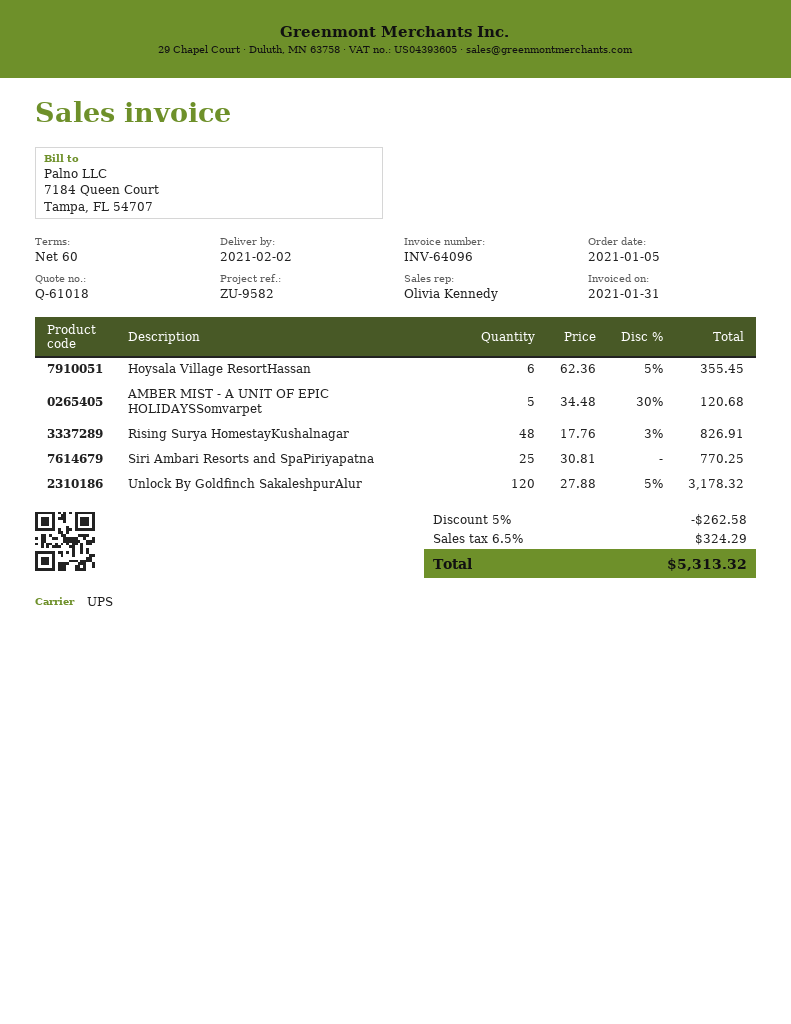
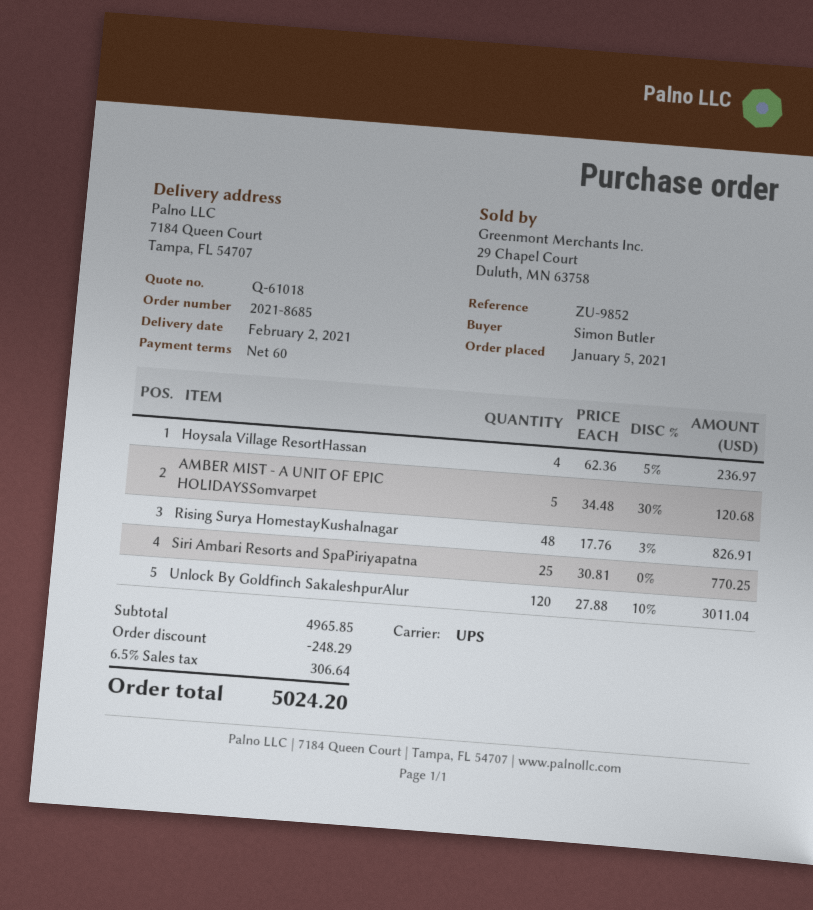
reference: ZU-9582 -> ZU-9852
Hoysala Village ResortHassan: 6 x 62.36 - 5% = 355.45 -> 4 x 62.36 - 5% = 236.97
Unlock By Goldfinch SakaleshpurAlur: 120 x 27.88 - 5% = 3178.32 -> 120 x 27.88 - 10% = 3011.04
discount: 262.58 -> 248.29
tax: 6.5% = 324.29 -> 6.5% = 306.64
total: 5313.32 -> 5024.20

